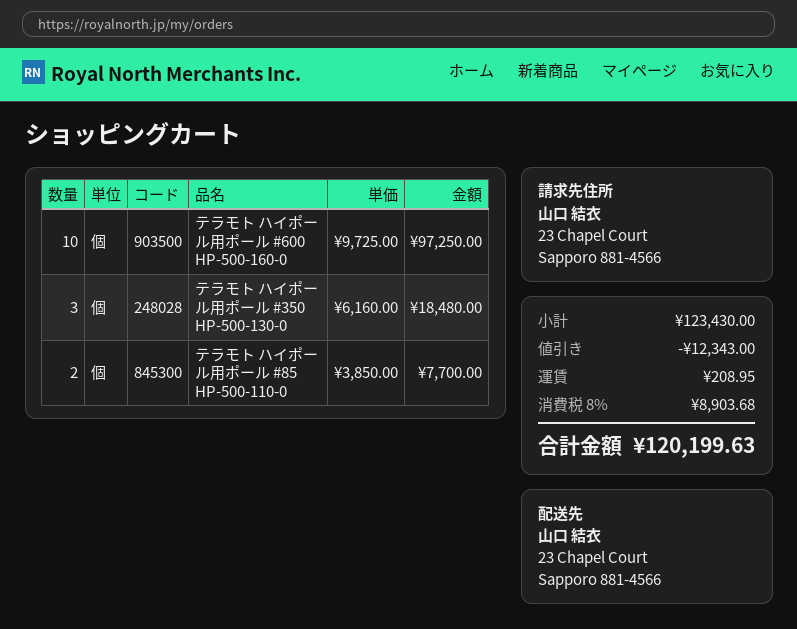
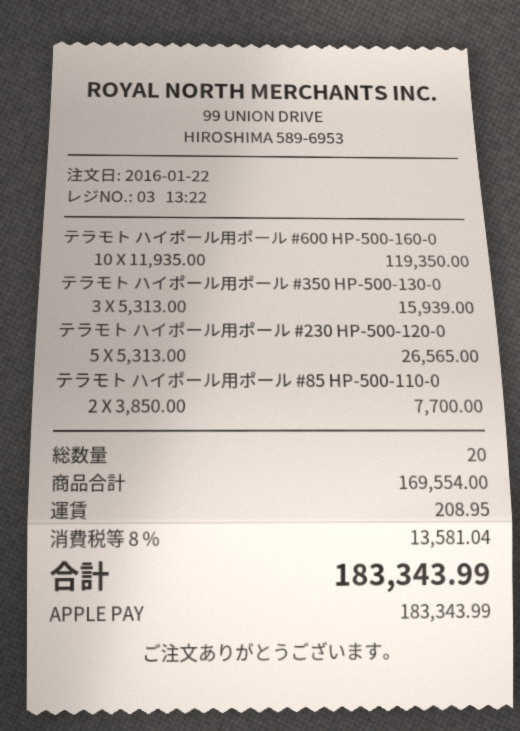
テラモト ハイポール用ポール #600 HP-500-160-0: 10 x 9725.00 = 97250.00 -> 10 x 11935.00 = 119350.00
テラモト ハイポール用ポール #350 HP-500-130-0: 3 x 6160.00 = 18480.00 -> 3 x 5313.00 = 15939.00
テラモト ハイポール用ポール #230 HP-500-120-0: none -> 5 x 5313.00 = 26565.00
subtotal: 123430.00 -> 169554.00
discount: 12343.00 -> none
tax: 8% = 8903.68 -> 8% = 13581.04
total: 120199.63 -> 183343.99

